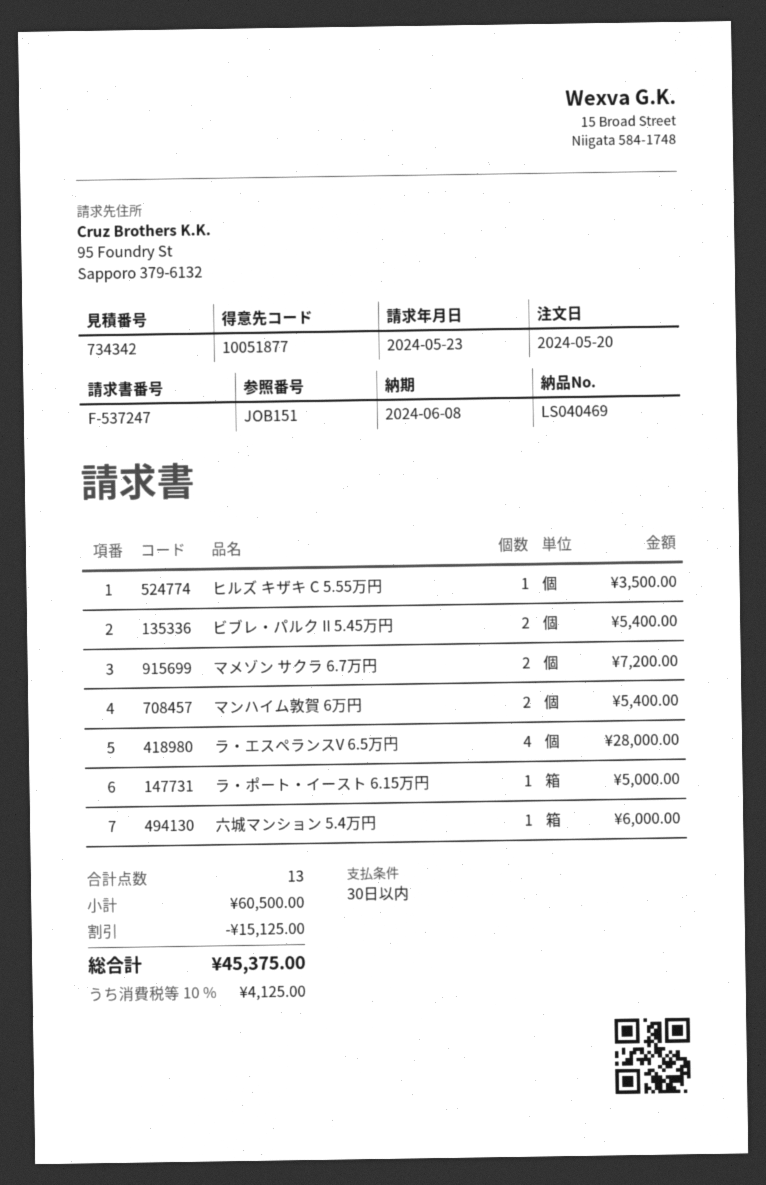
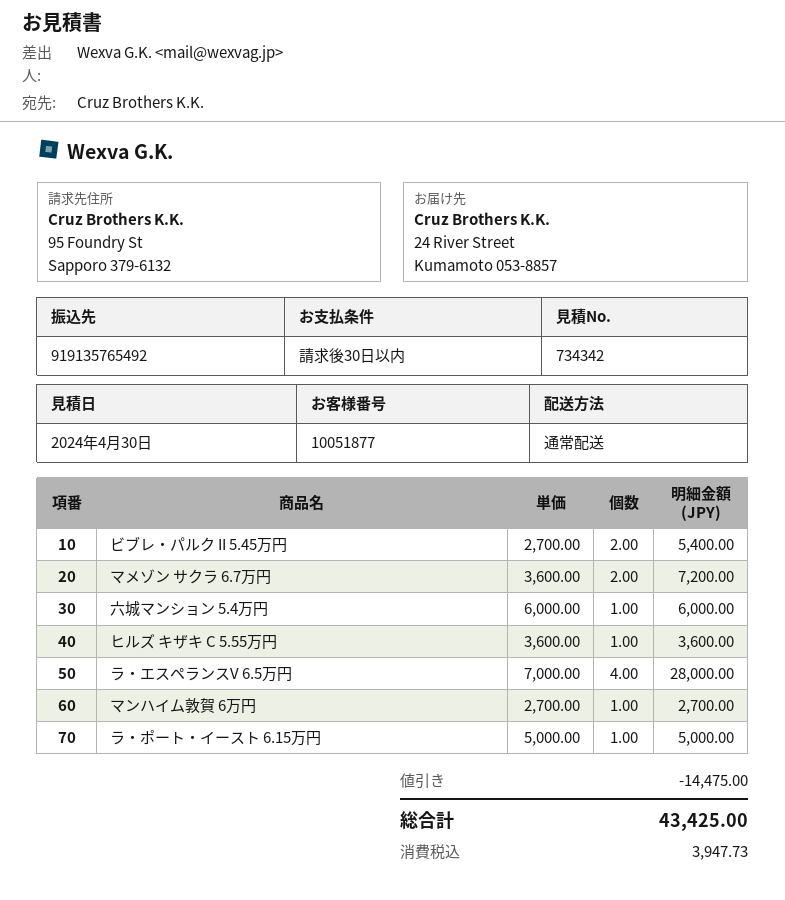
ヒルズ キザキ C 5.55万円: 1 for 3500.00 -> 1 for 3600.00
マンハイム敦賀 6万円: 2 for 5400.00 -> 1 for 2700.00
discount: 15125.00 -> 14475.00
tax: 4125.00 -> 3947.73
total: 45375.00 -> 43425.00

